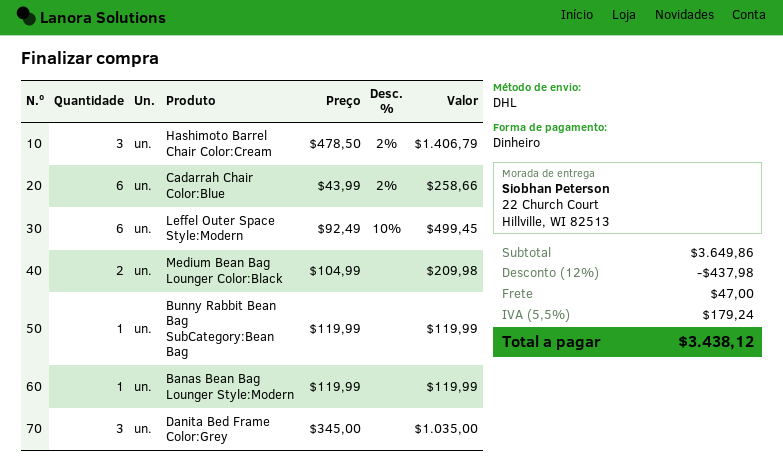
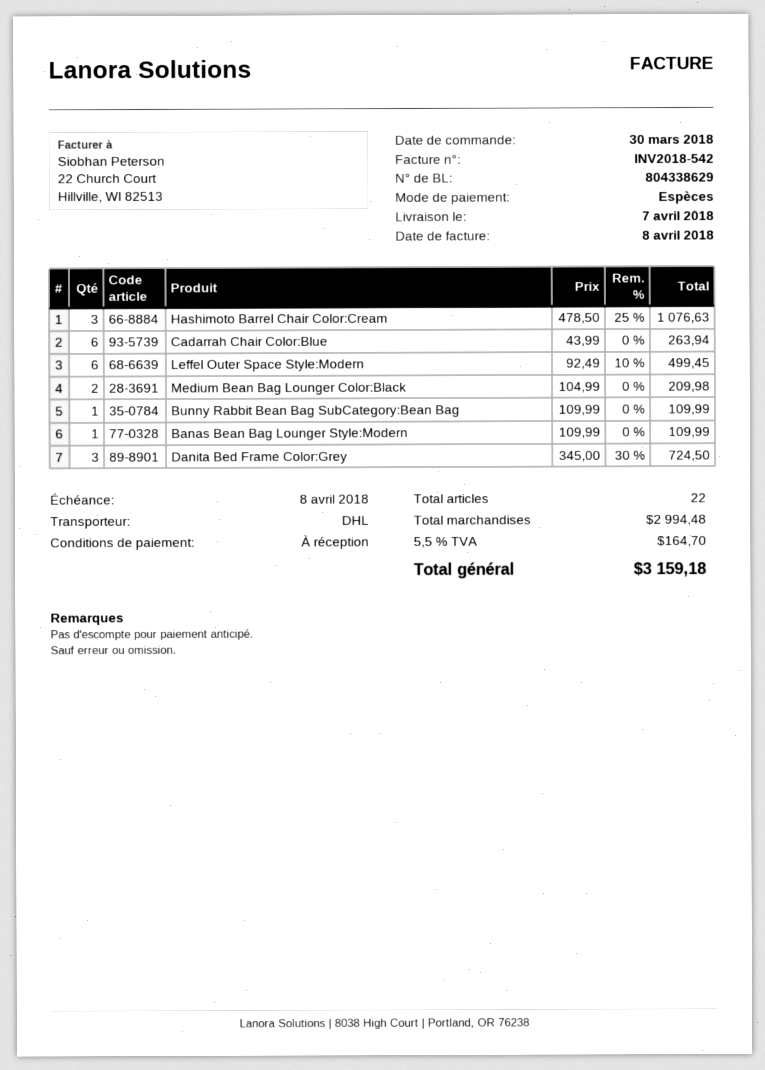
Hashimoto Barrel Chair Color:Cream: 3 x 478.50 - 2% = 1406.79 -> 3 x 478.50 - 25% = 1076.63
Cadarrah Chair Color:Blue: 6 x 43.99 - 2% = 258.66 -> 6 x 43.99 = 263.94
Bunny Rabbit Bean Bag SubCategory:Bean Bag: 1 x 119.99 = 119.99 -> 1 x 109.99 = 109.99
Banas Bean Bag Lounger Style:Modern: 1 x 119.99 = 119.99 -> 1 x 109.99 = 109.99
Danita Bed Frame Color:Grey: 3 x 345.00 = 1035.00 -> 3 x 345.00 - 30% = 724.50
subtotal: 3649.86 -> 2994.48
discount: 12% = 437.98 -> none
shipping: 47.00 -> none
tax: 5.5% = 179.24 -> 5.5% = 164.70
total: 3438.12 -> 3159.18

